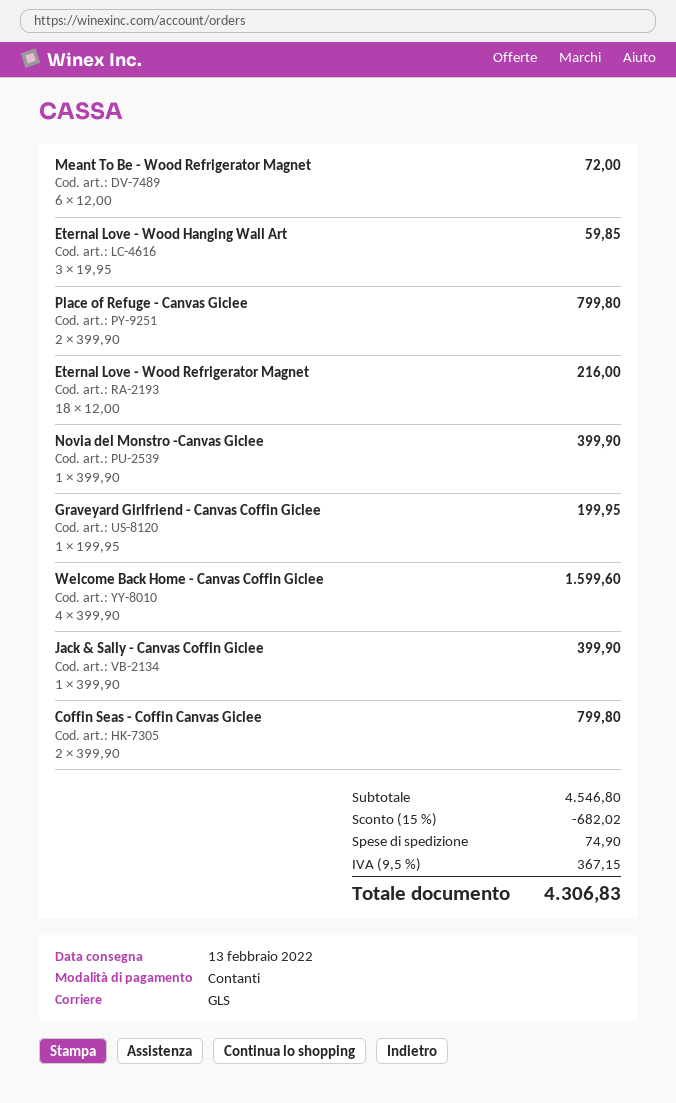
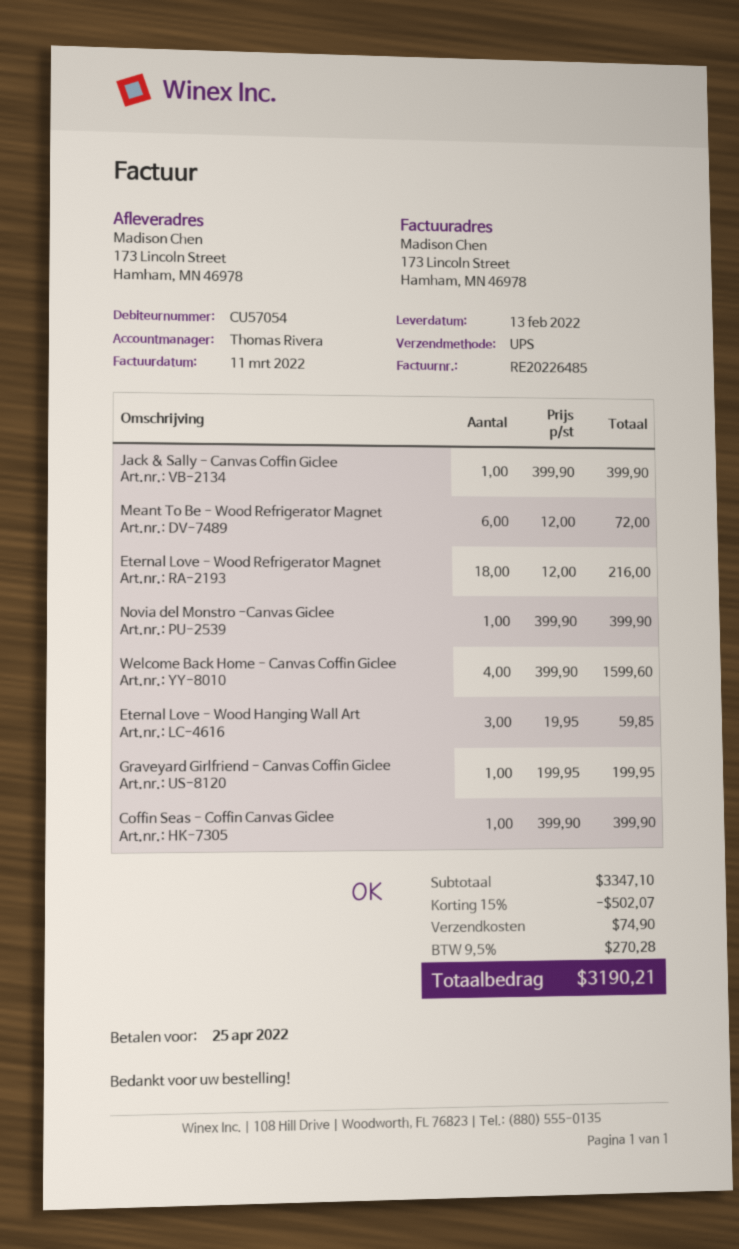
shipping method: GLS -> UPS
Place of Refuge - Canvas Giclee: 2 x 399.90 = 799.80 -> none
Coffin Seas - Coffin Canvas Giclee: 2 x 399.90 = 799.80 -> 1 x 399.90 = 399.90
subtotal: 4546.80 -> 3347.10
discount: 15% = 682.02 -> 15% = 502.07
tax: 9.5% = 367.15 -> 9.5% = 270.28
total: 4306.83 -> 3190.21

